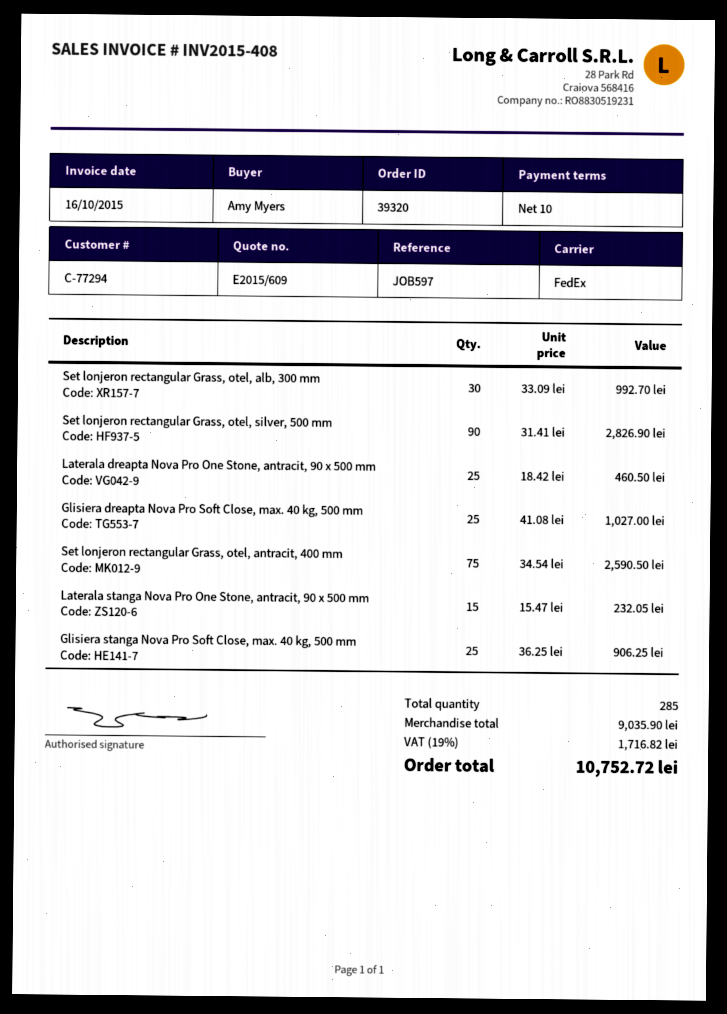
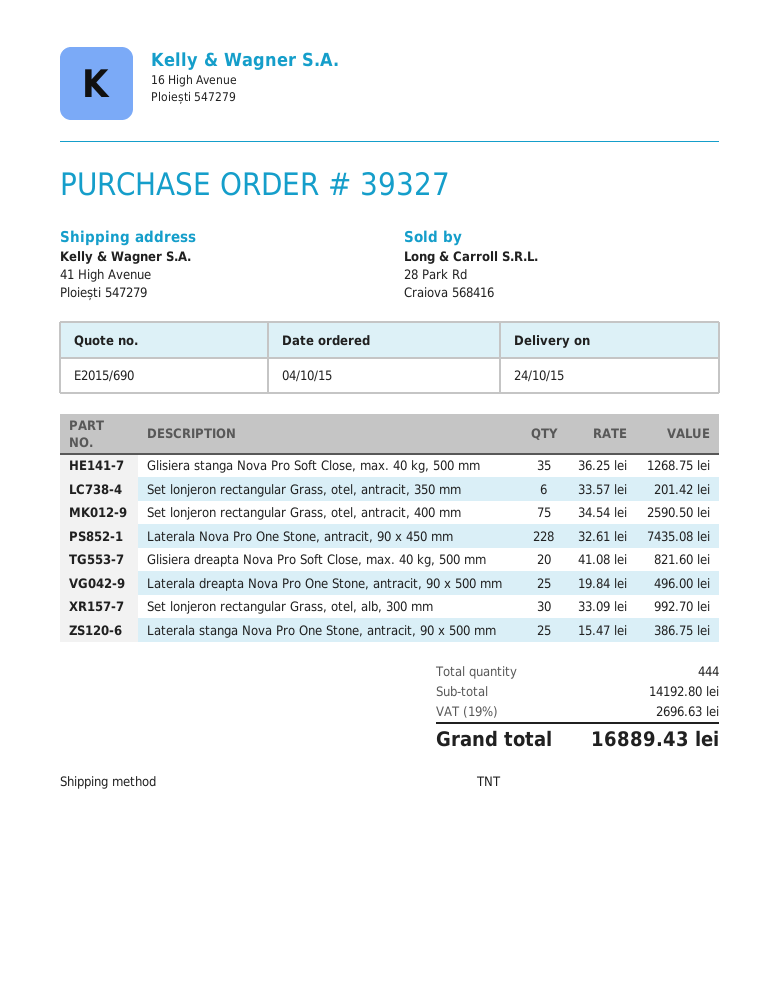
quote number: E2015/609 -> E2015/690
order number: 39320 -> 39327
shipping method: FedEx -> TNT
Set lonjeron rectangular Grass, otel, silver, 500 mm: 90 x 31.41 = 2826.90 -> none
Laterala dreapta Nova Pro One Stone, antracit, 90 x 500 mm: 25 x 18.42 = 460.50 -> 25 x 19.84 = 496.00
Glisiera dreapta Nova Pro Soft Close, max. 40 kg, 500 mm: 25 x 41.08 = 1027.00 -> 20 x 41.08 = 821.60
Laterala stanga Nova Pro One Stone, antracit, 90 x 500 mm: 15 x 15.47 = 232.05 -> 25 x 15.47 = 386.75
Glisiera stanga Nova Pro Soft Close, max. 40 kg, 500 mm: 25 x 36.25 = 906.25 -> 35 x 36.25 = 1268.75
Set lonjeron rectangular Grass, otel, antracit, 350 mm: none -> 6 x 33.57 = 201.42
Laterala Nova Pro One Stone, antracit, 90 x 450 mm: none -> 228 x 32.61 = 7435.08
total quantity: 285 -> 444
subtotal: 9035.90 -> 14192.80
tax: 19% = 1716.82 -> 19% = 2696.63
total: 10752.72 -> 16889.43

